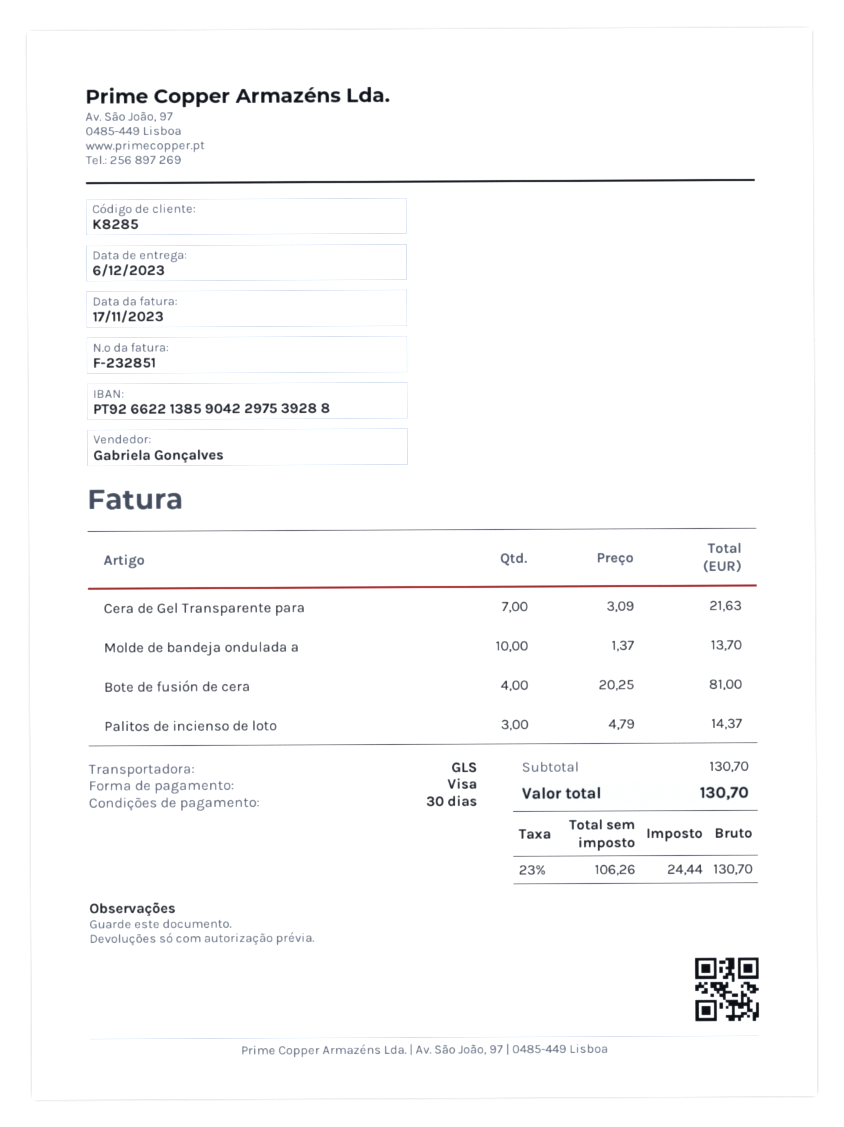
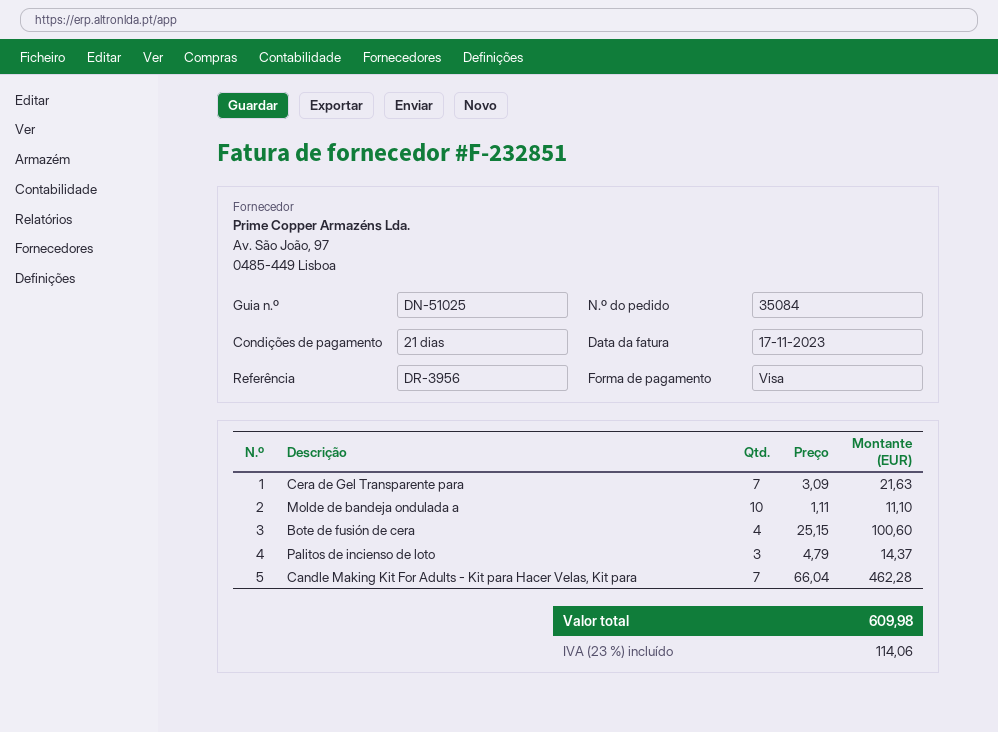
payment terms: 30 days -> 21 days
Molde de bandeja ondulada a: 10 x 1.37 = 13.70 -> 10 x 1.11 = 11.10
Bote de fusión de cera: 4 x 20.25 = 81.00 -> 4 x 25.15 = 100.60
Candle Making Kit For Adults - Kit para Hacer Velas, Kit para: none -> 7 x 66.04 = 462.28
tax: 23% = 24.44 -> 23% = 114.06
total: 130.70 -> 609.98

